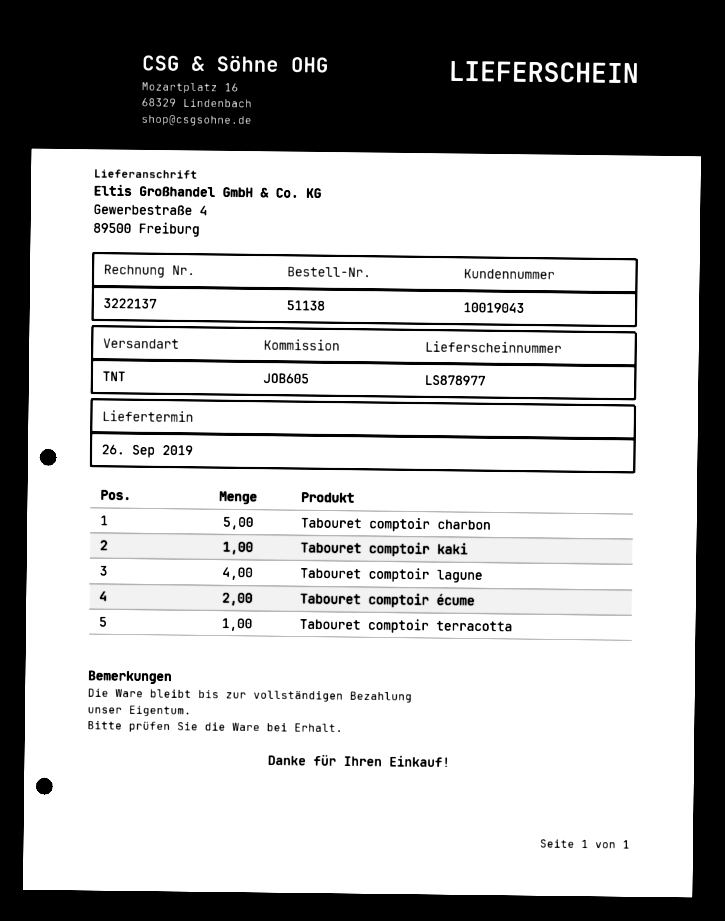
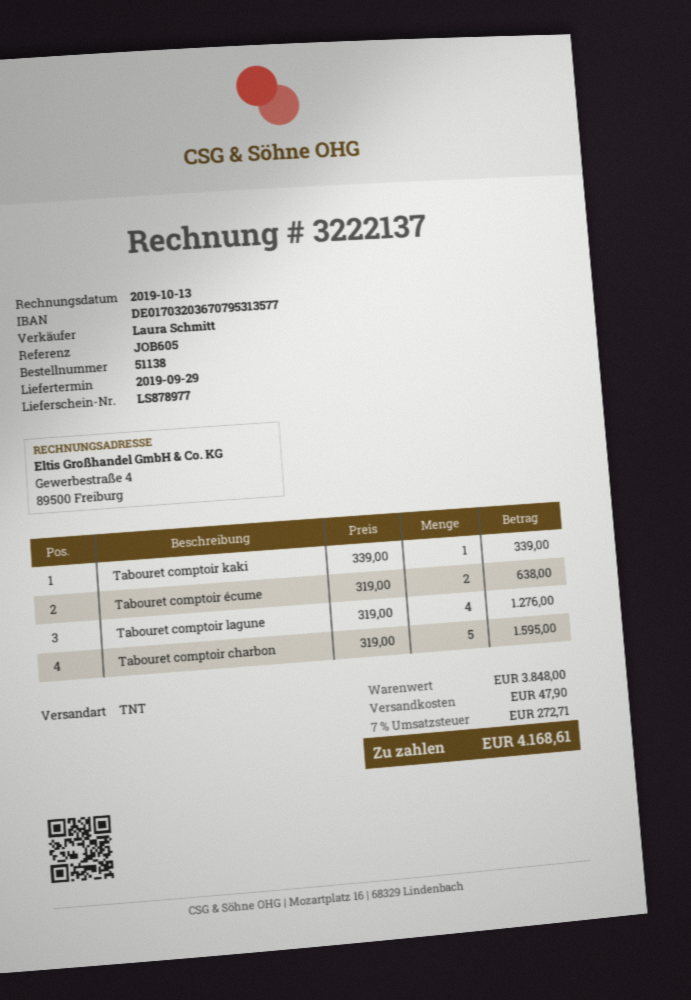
delivery date: 2019-09-26 -> 2019-09-29
Tabouret comptoir terracotta: 1 -> none

